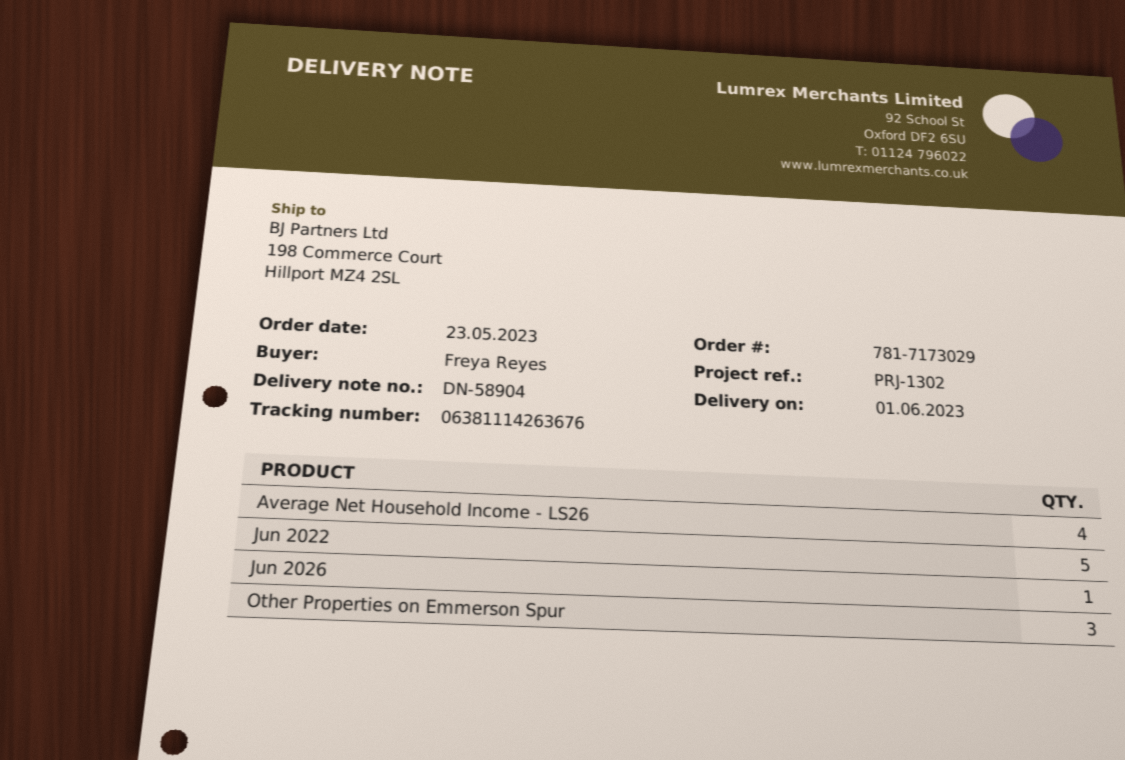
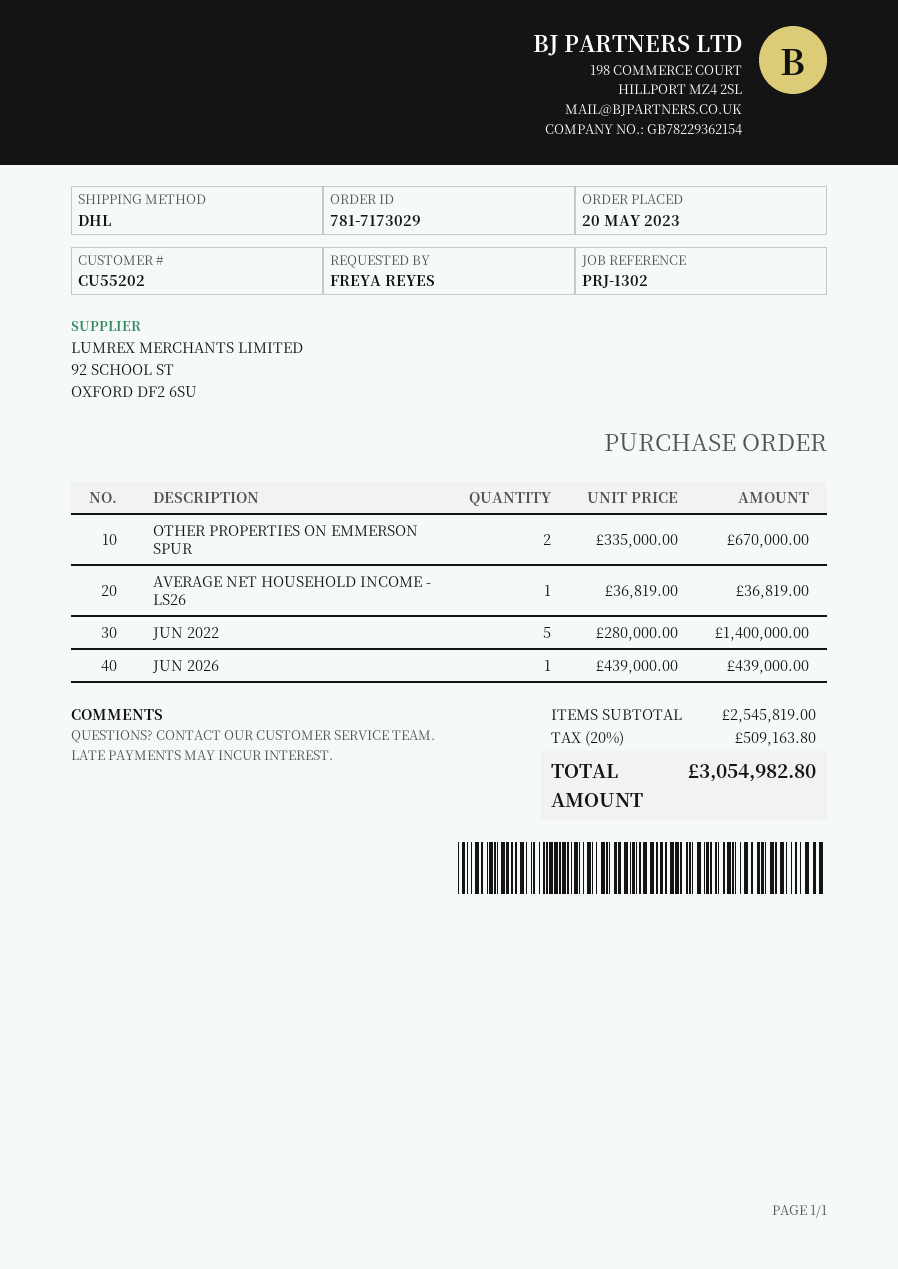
order date: 2023-05-23 -> 2023-05-20
Average Net Household Income - LS26: 4 -> 1
Other Properties on Emmerson Spur: 3 -> 2

